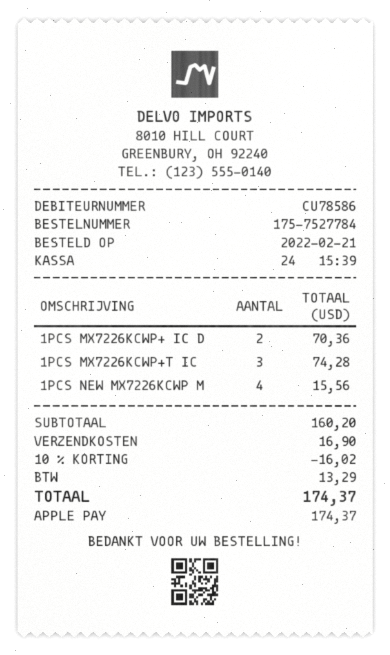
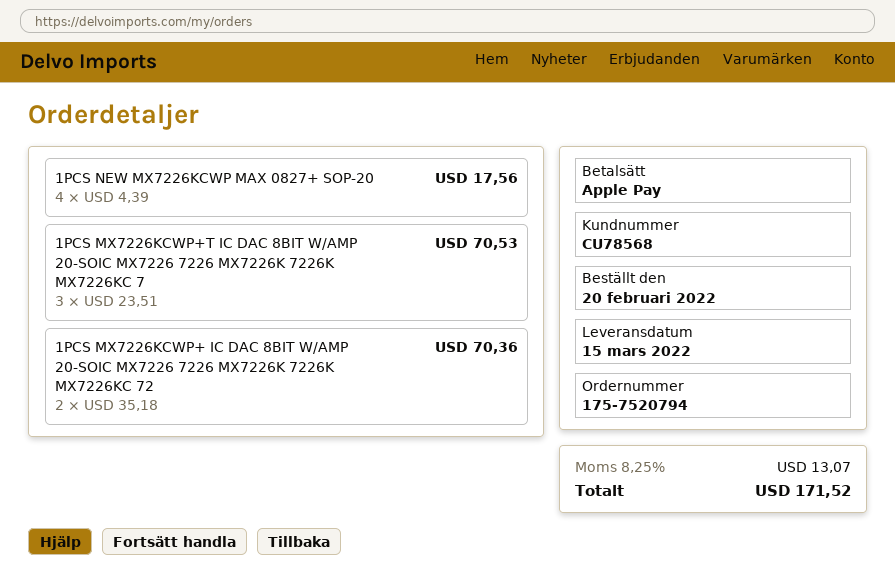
order number: 175-7527784 -> 175-7520794
order date: 2022-02-21 -> 2022-02-20
customer number: CU78586 -> CU78568
1PCS MX7226KCWP+T IC: 3 for 74.28 -> 3 for 70.53
1PCS NEW MX7226KCWP M: 4 for 15.56 -> 4 for 17.56
discount: 10% = 16.02 -> none
shipping: 16.90 -> none
tax: 13.29 -> 13.07
total: 174.37 -> 171.52

